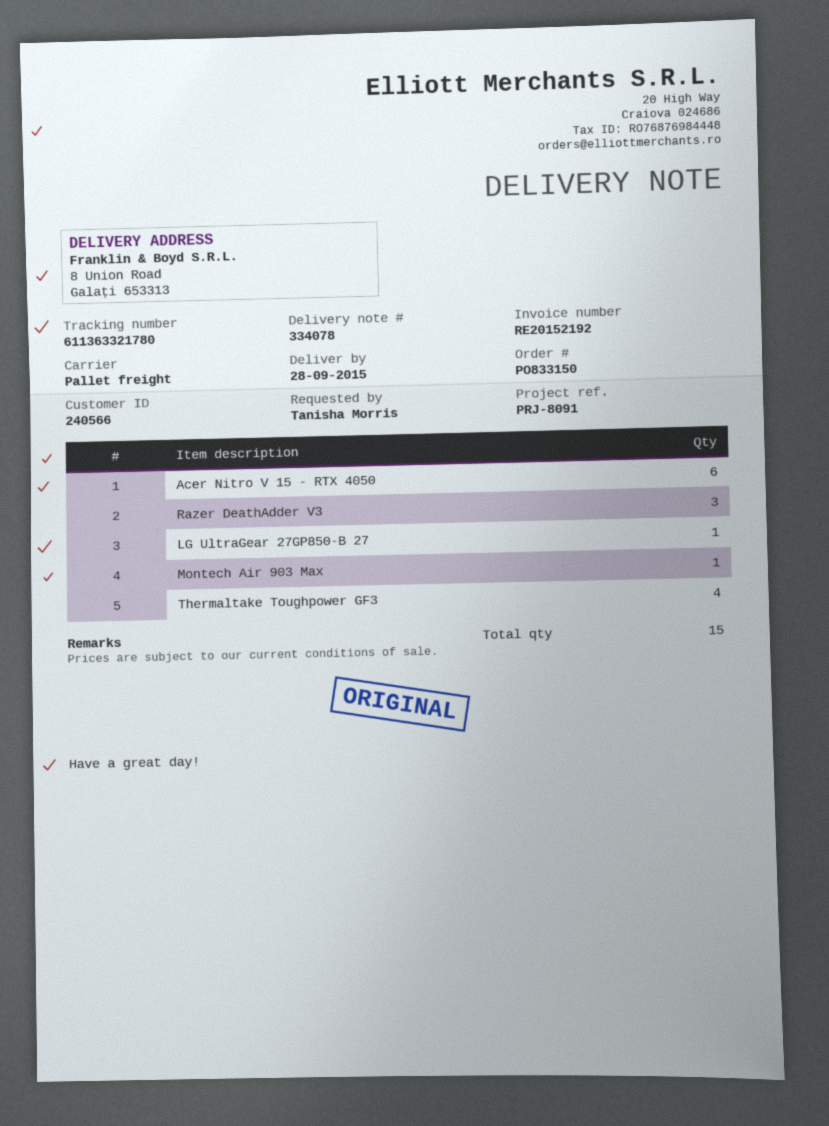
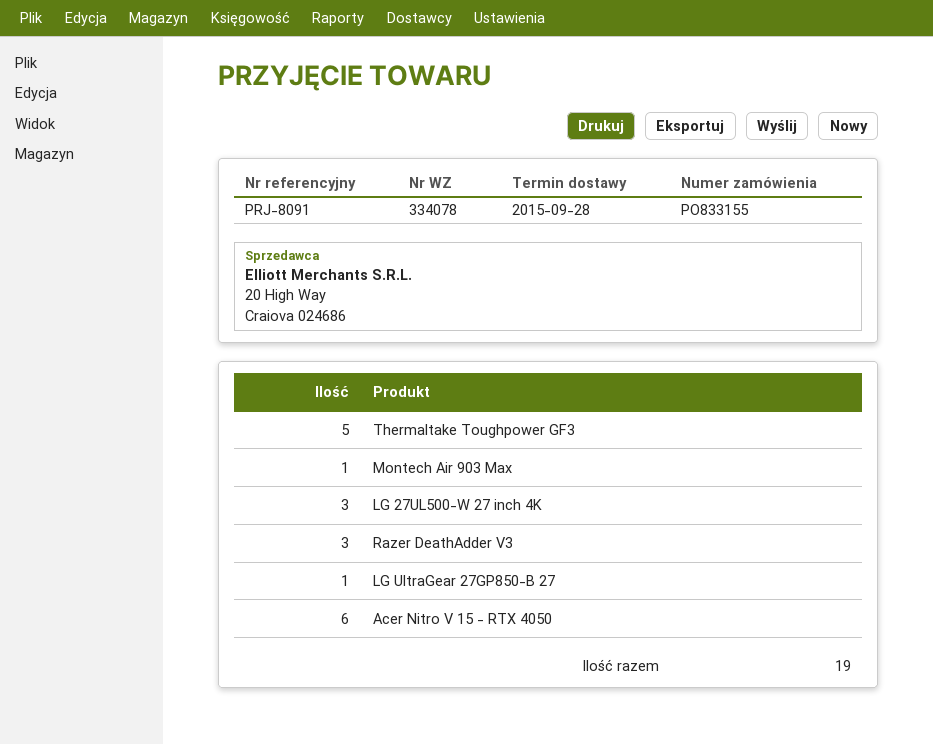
order number: PO833150 -> PO833155
Thermaltake Toughpower GF3: 4 -> 5
LG 27UL500-W 27 inch 4K: none -> 3
total quantity: 15 -> 19

